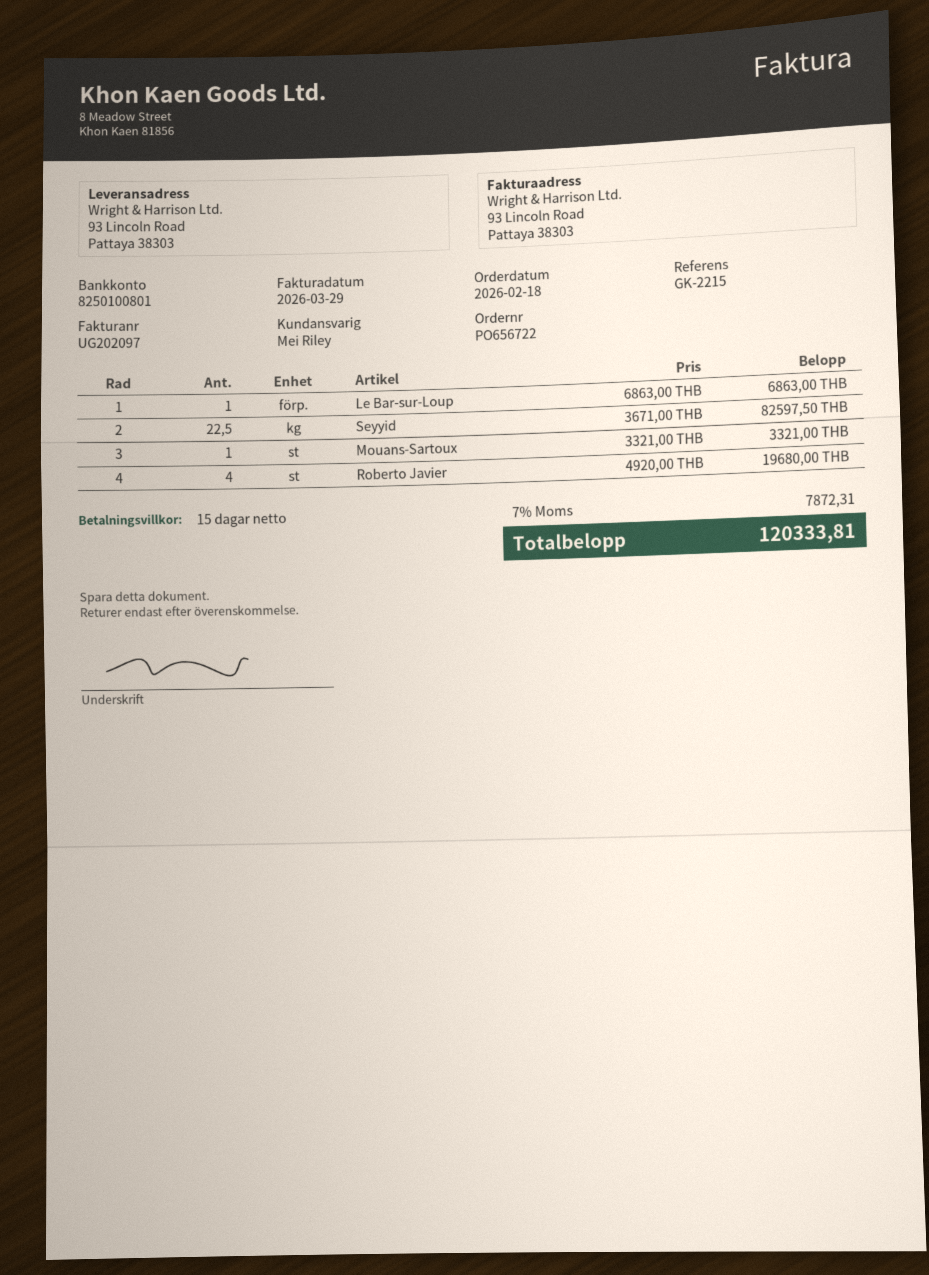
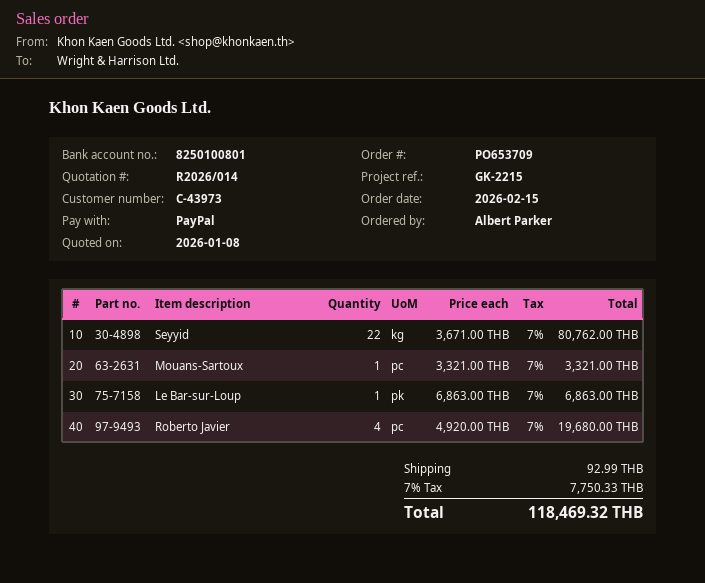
order number: PO656722 -> PO653709
order date: 2026-02-18 -> 2026-02-15
Seyyid: 22.5 x 3671.00 = 82597.50 -> 22 x 3671.00 = 80762.00
shipping: none -> 92.99
tax: 7% = 7872.31 -> 7% = 7750.33
total: 120333.81 -> 118469.32

